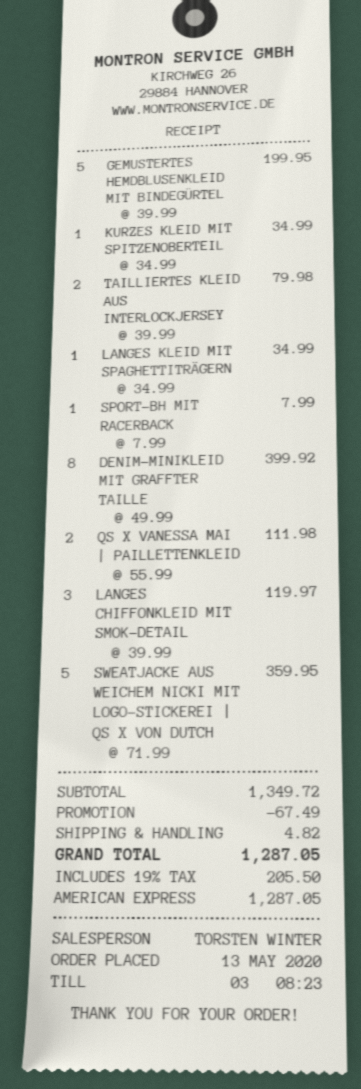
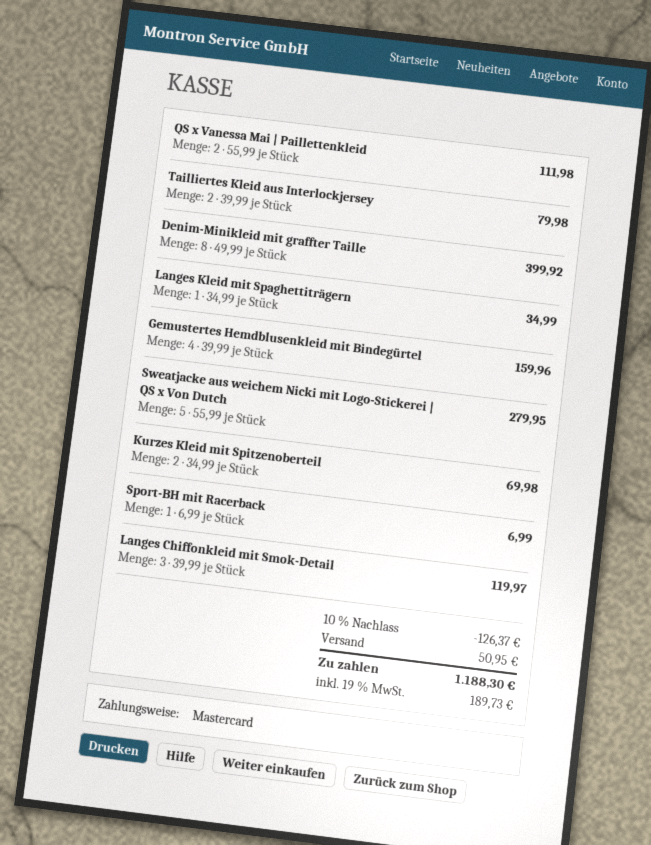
payment method: American Express -> Mastercard
GEMUSTERTES HEMDBLUSENKLEID MIT BINDEGÜRTEL: 5 x 39.99 = 199.95 -> 4 x 39.99 = 159.96
KURZES KLEID MIT SPITZENOBERTEIL: 1 x 34.99 = 34.99 -> 2 x 34.99 = 69.98
SPORT-BH MIT RACERBACK: 1 x 7.99 = 7.99 -> 1 x 6.99 = 6.99
SWEATJACKE AUS WEICHEM NICKI MIT LOGO-STICKEREI | QS X VON DUTCH: 5 x 71.99 = 359.95 -> 5 x 55.99 = 279.95
discount: 67.49 -> 126.37
shipping: 4.82 -> 50.95
tax: 19% = 205.50 -> 19% = 189.73
total: 1287.05 -> 1188.30

